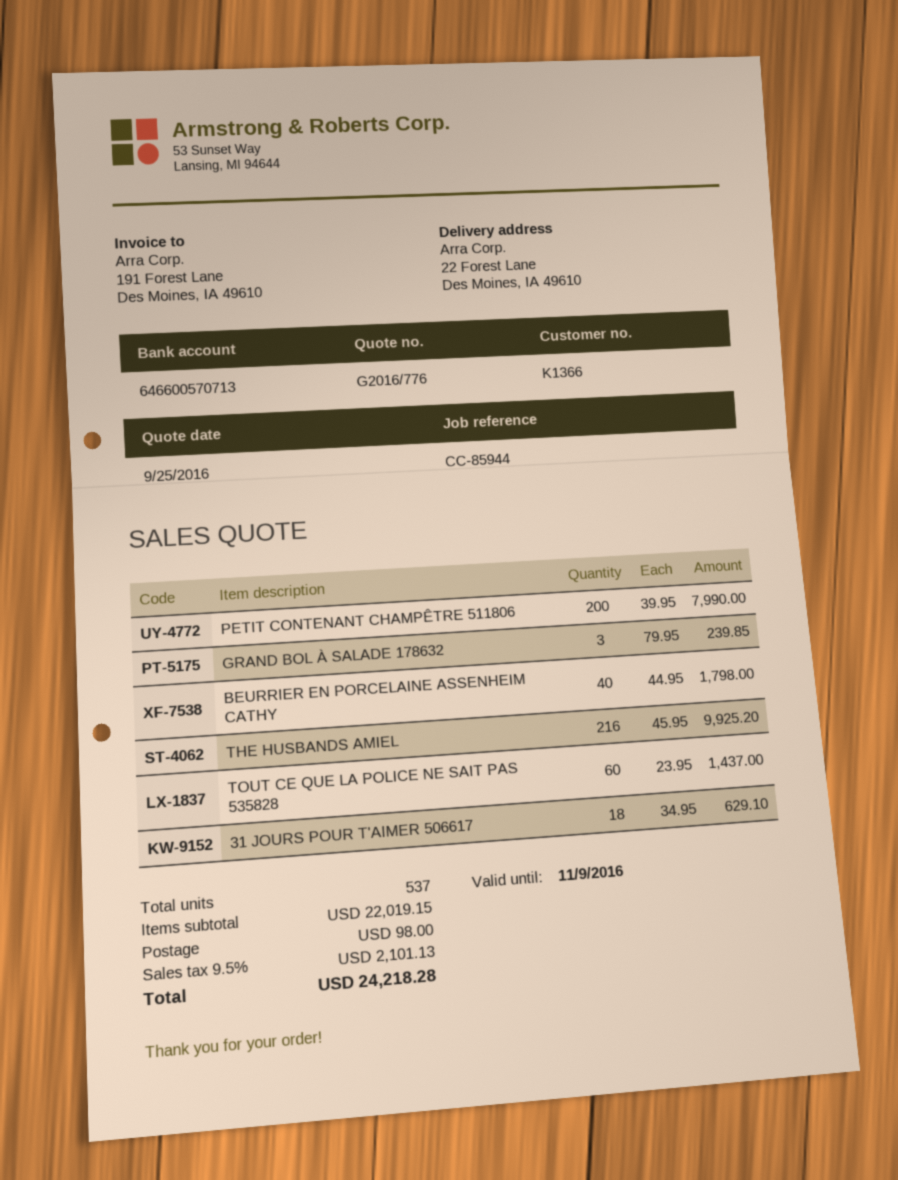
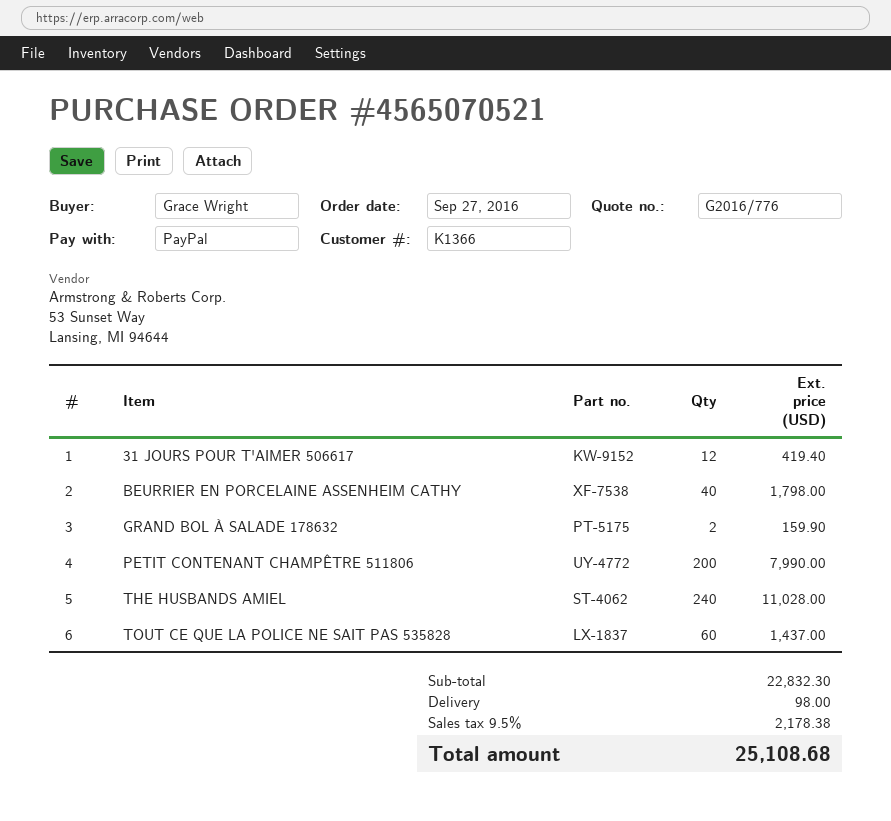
GRAND BOL À SALADE 178632: 3 for 239.85 -> 2 for 159.90
THE HUSBANDS AMIEL: 216 for 9925.20 -> 240 for 11028.00
31 JOURS POUR T'AIMER 506617: 18 for 629.10 -> 12 for 419.40
subtotal: 22019.15 -> 22832.30
tax: 9.5% = 2101.13 -> 9.5% = 2178.38
total: 24218.28 -> 25108.68

